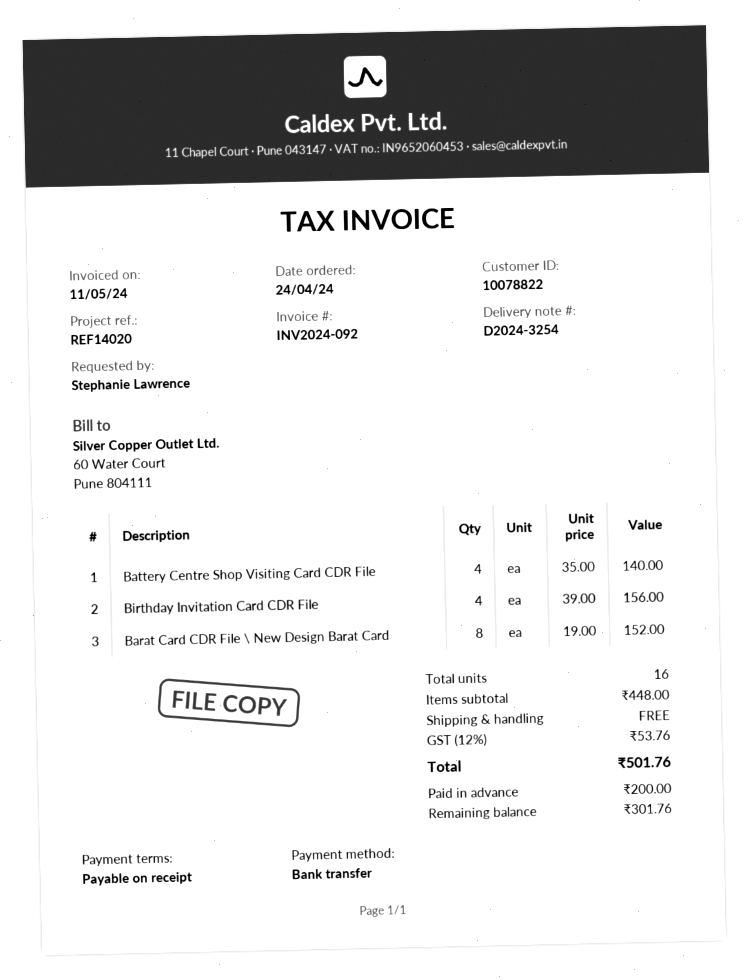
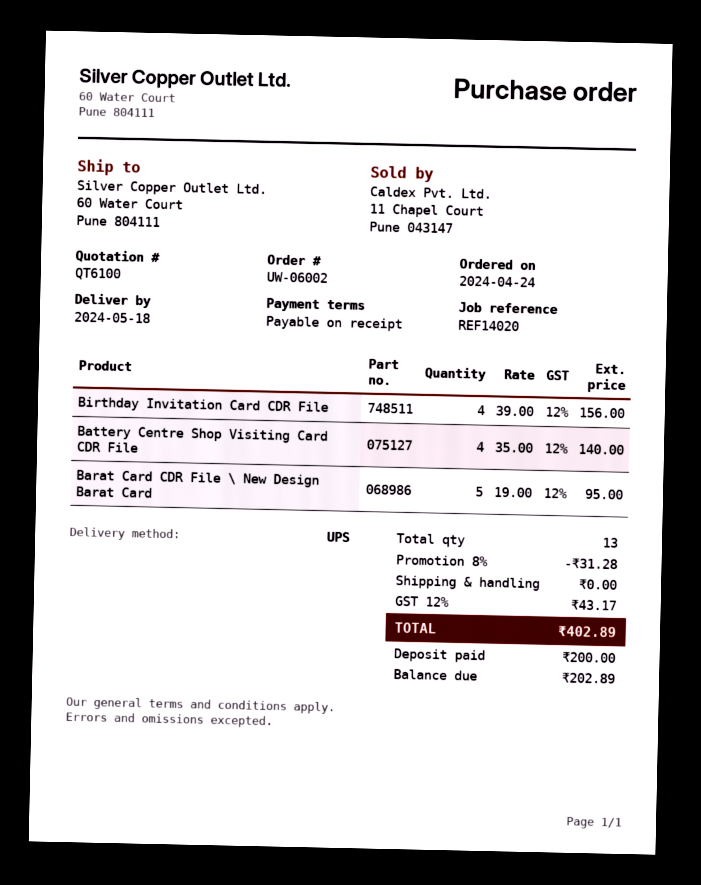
Barat Card CDR File \ New Design Barat Card: 8 x 19.00 = 152.00 -> 5 x 19.00 = 95.00
total quantity: 16 -> 13
discount: none -> 8% = 31.28
tax: 12% = 53.76 -> 12% = 43.17
total: 501.76 -> 402.89
balance: 301.76 -> 202.89

